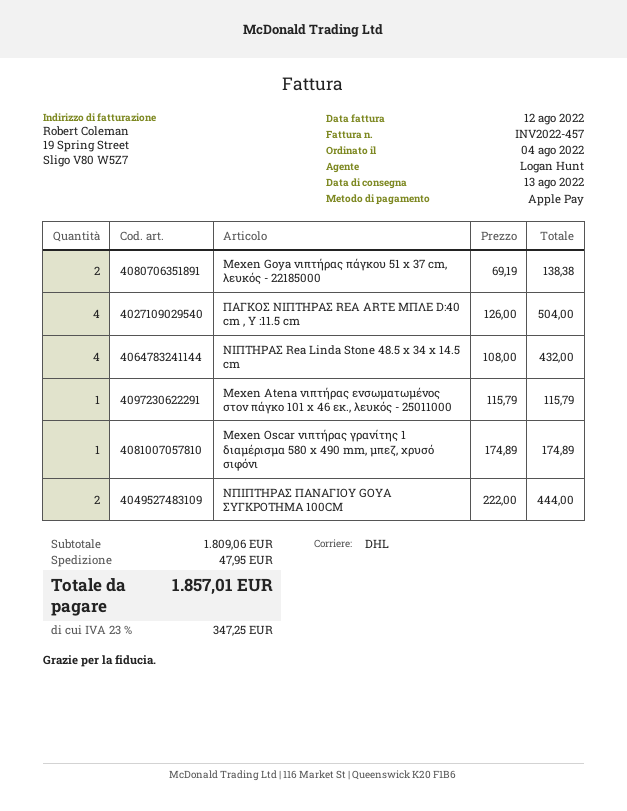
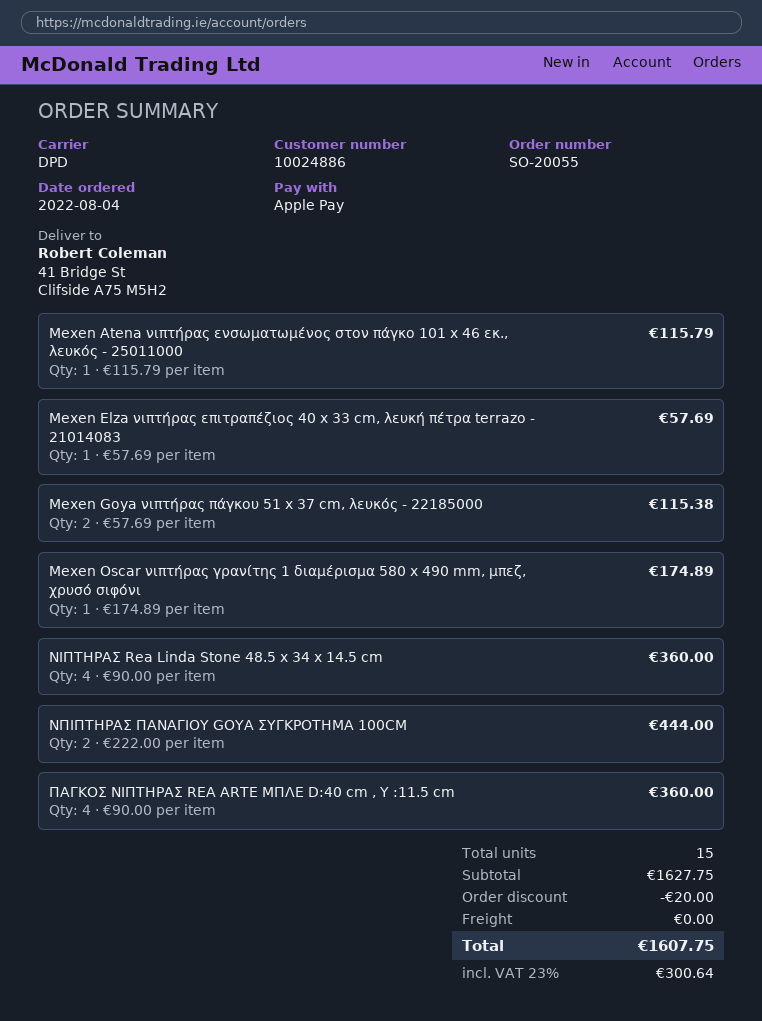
shipping method: DHL -> DPD
Mexen Goya νιπτήρας πάγκου 51 x 37 cm, λευκός - 22185000: 2 x 69.19 = 138.38 -> 2 x 57.69 = 115.38
ΠΑΓΚΟΣ ΝΙΠΤΗΡΑΣ REA ARTE ΜΠΛΕ D:40 cm , Y :11.5 cm: 4 x 126.00 = 504.00 -> 4 x 90.00 = 360.00
ΝΙΠΤΗΡΑΣ Rea Linda Stone 48.5 x 34 x 14.5 cm: 4 x 108.00 = 432.00 -> 4 x 90.00 = 360.00
Mexen Elza νιπτήρας επιτραπέζιος 40 x 33 cm, λευκή πέτρα terrazo - 21014083: none -> 1 x 57.69 = 57.69
subtotal: 1809.06 -> 1627.75
discount: none -> 20.00
shipping: 47.95 -> 0.00
tax: 23% = 347.25 -> 23% = 300.64
total: 1857.01 -> 1607.75

